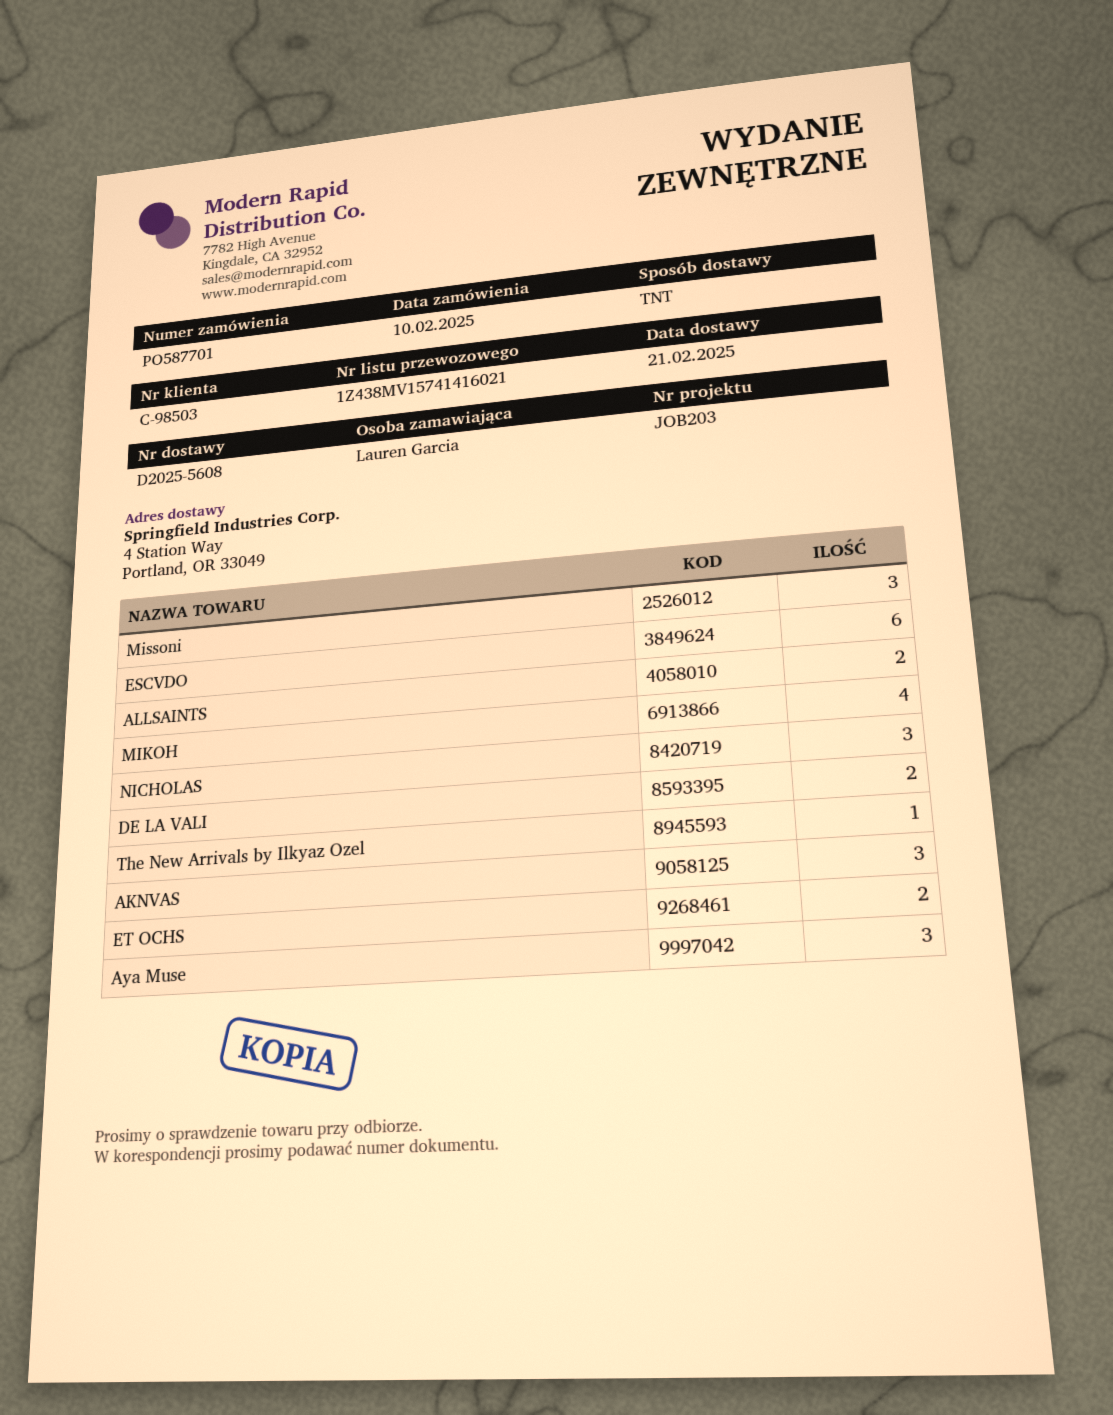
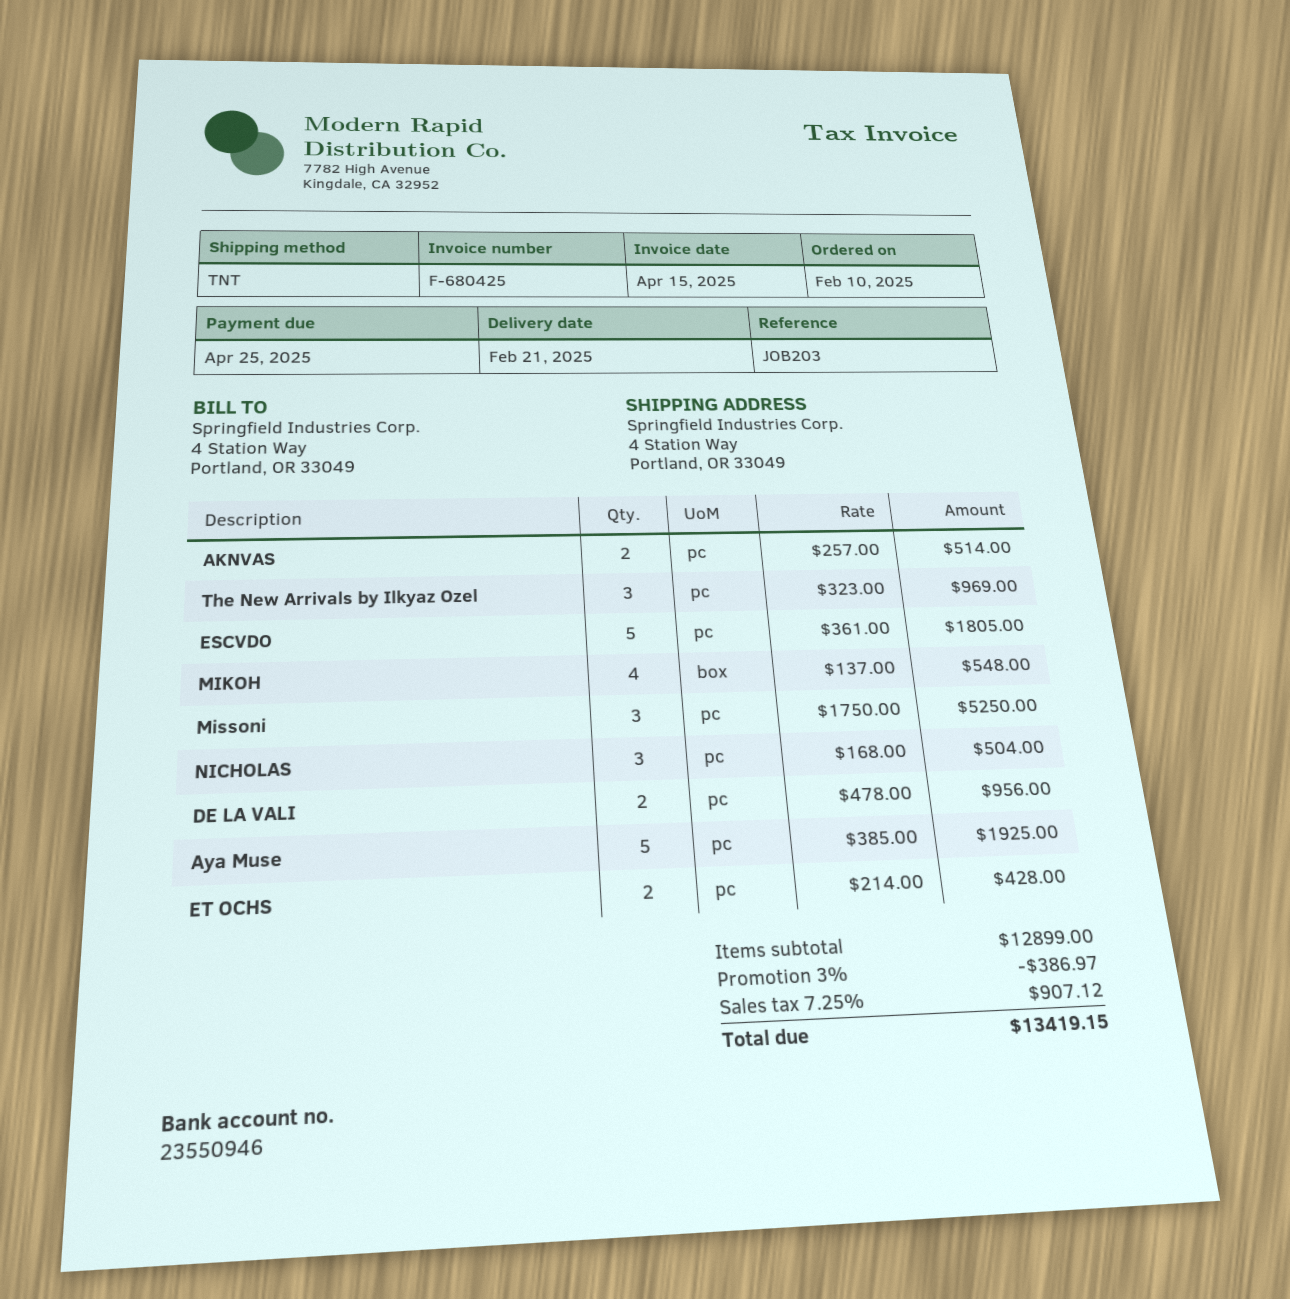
ESCVDO: 6 -> 5
ALLSAINTS: 2 -> none
The New Arrivals by Ilkyaz Ozel: 1 -> 3
AKNVAS: 3 -> 2
Aya Muse: 3 -> 5

